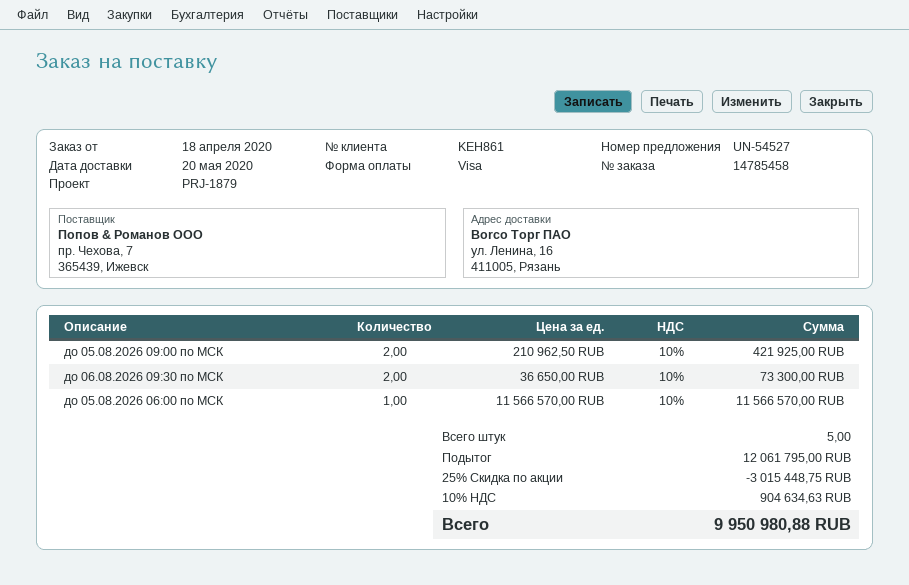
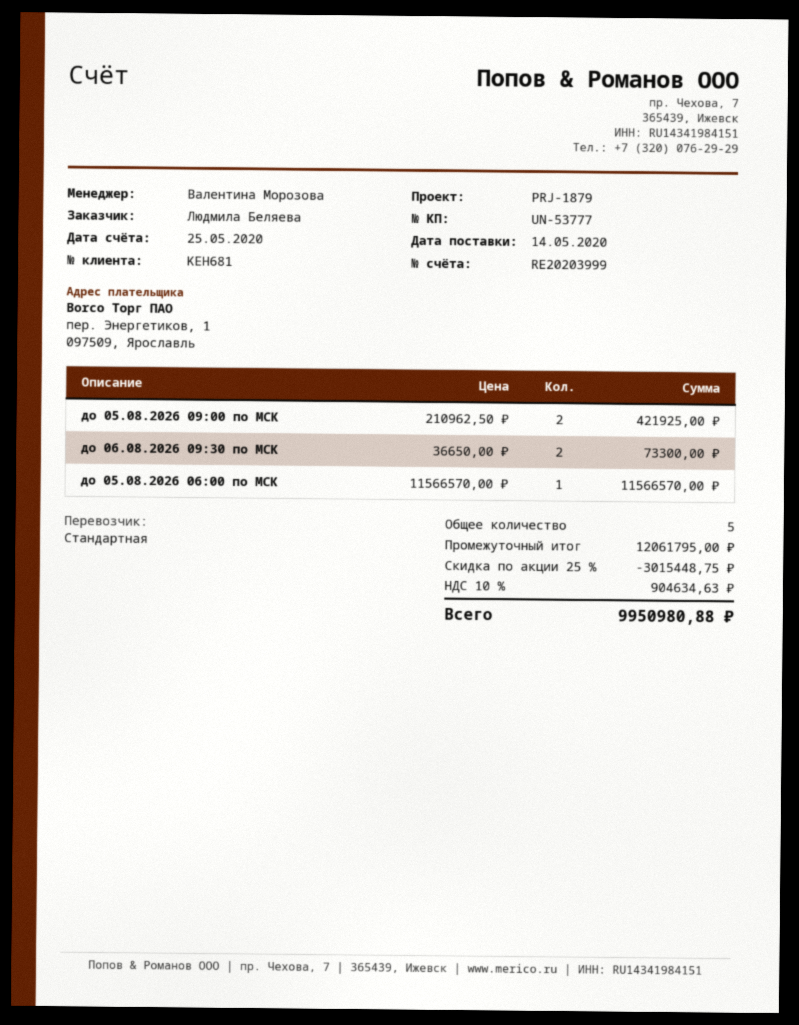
quote number: UN-54527 -> UN-53777
delivery date: 2020-05-20 -> 2020-05-14
customer number: KEH861 -> KEH681

